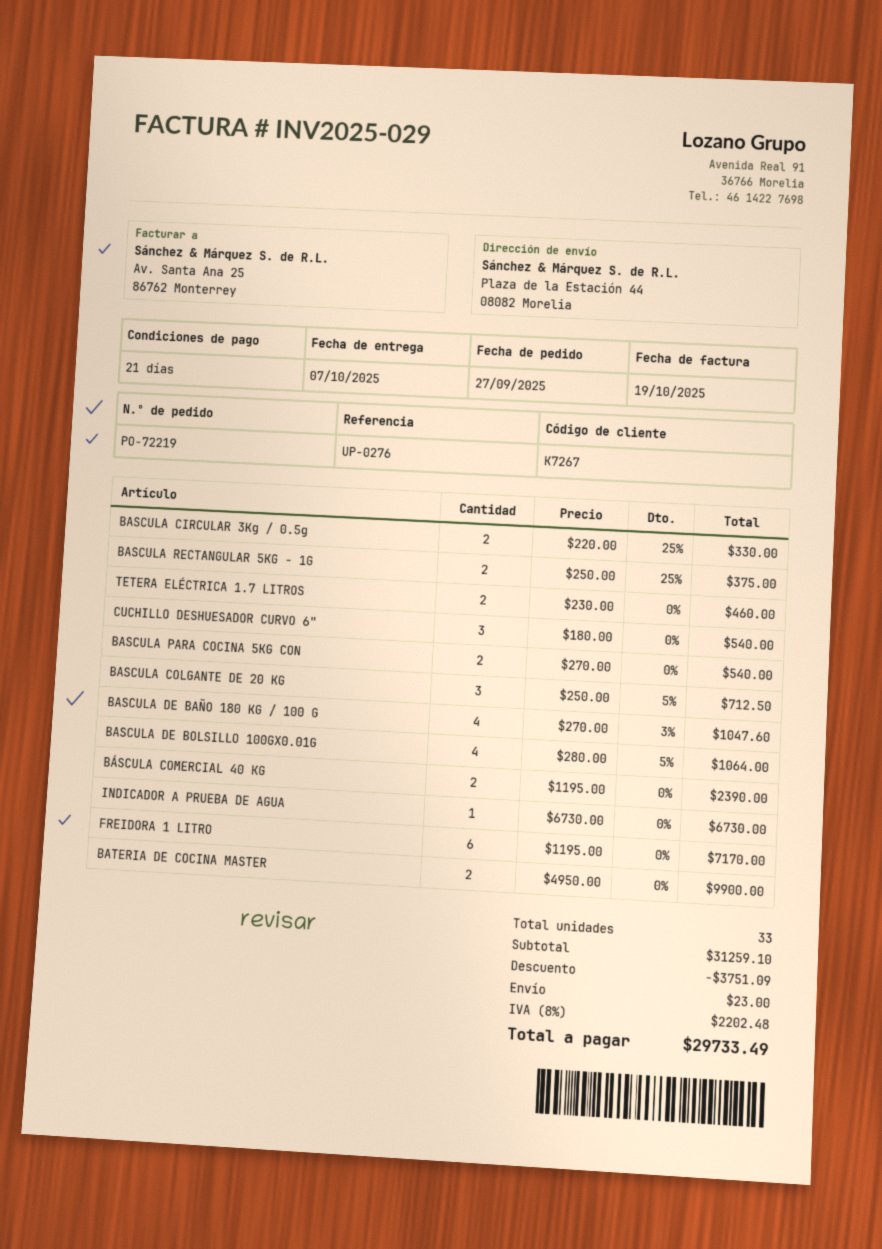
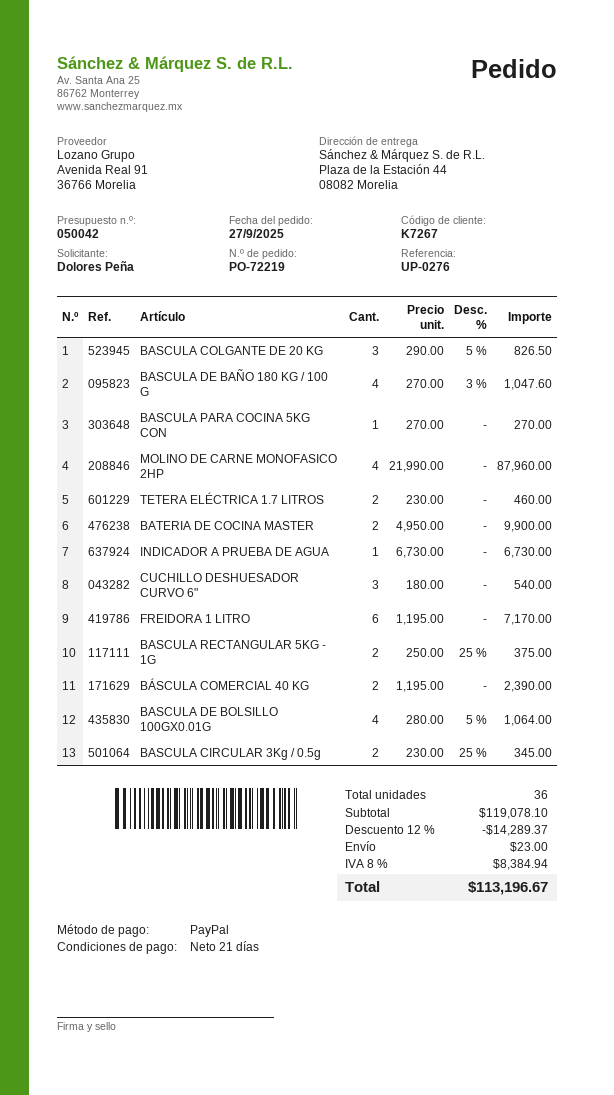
BASCULA CIRCULAR 3Kg / 0.5g: 2 x 220.00 - 25% = 330.00 -> 2 x 230.00 - 25% = 345.00
BASCULA PARA COCINA 5KG CON: 2 x 270.00 = 540.00 -> 1 x 270.00 = 270.00
BASCULA COLGANTE DE 20 KG: 3 x 250.00 - 5% = 712.50 -> 3 x 290.00 - 5% = 826.50
MOLINO DE CARNE MONOFASICO 2HP: none -> 4 x 21990.00 = 87960.00
total quantity: 33 -> 36
subtotal: 31259.10 -> 119078.10
discount: 3751.09 -> 14289.37
tax: 8% = 2202.48 -> 8% = 8384.94
total: 29733.49 -> 113196.67

